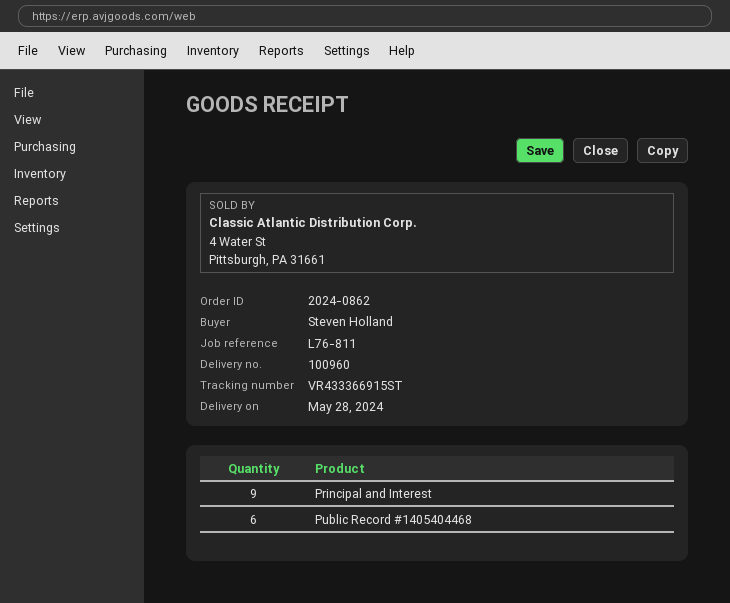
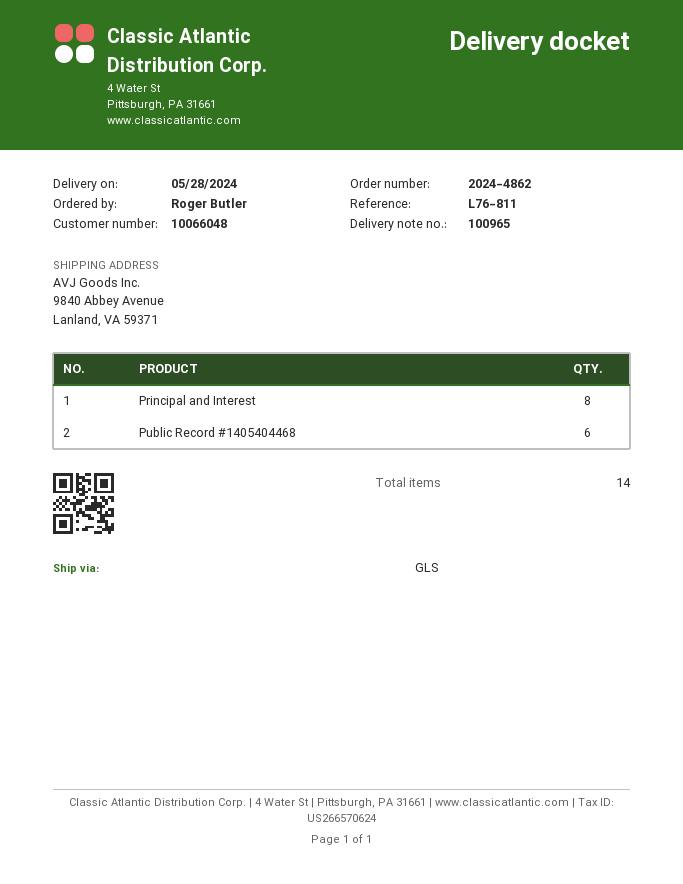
order number: 2024-0862 -> 2024-4862
delivery note number: 100960 -> 100965
ordered by: Steven Holland -> Roger Butler
Principal and Interest: 9 -> 8

